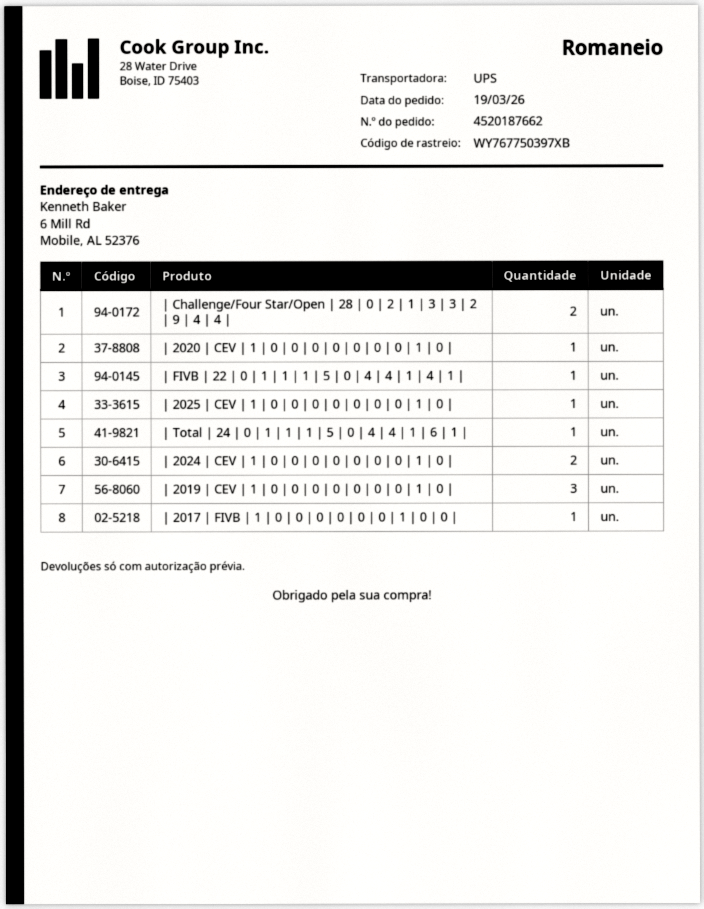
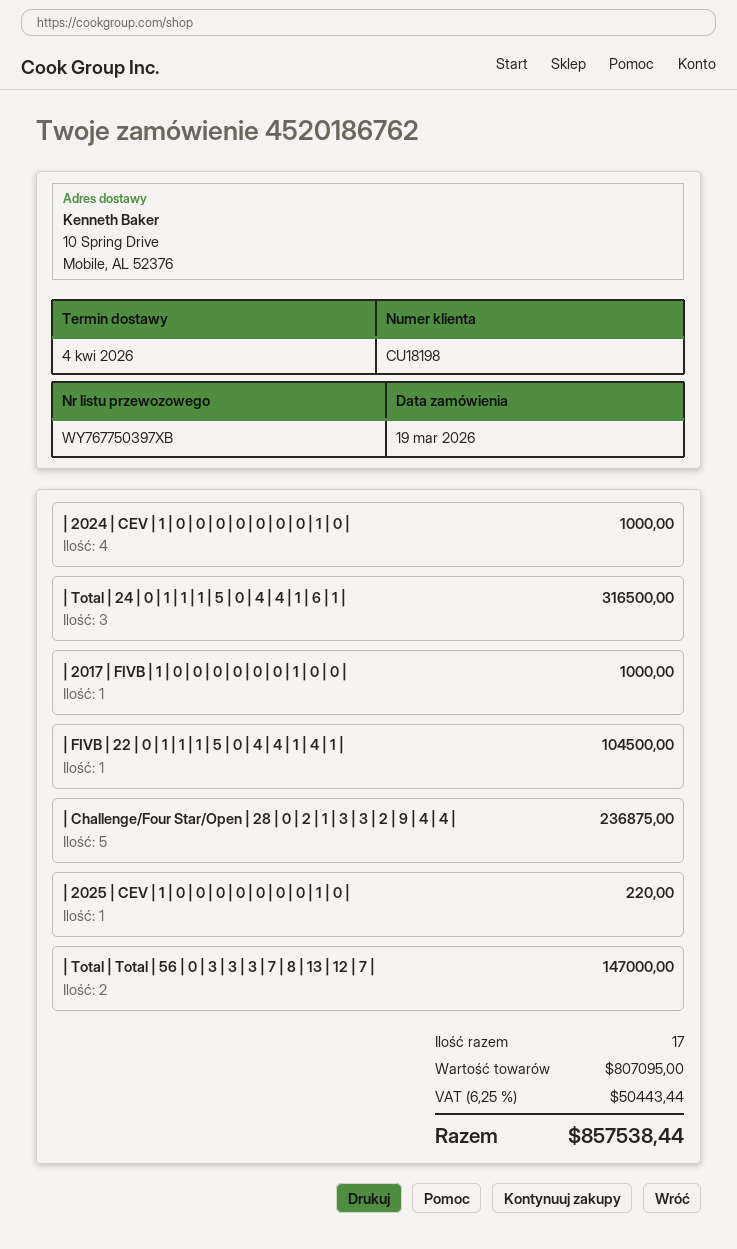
order number: 4520187662 -> 4520186762
ship to: 6 Mill Rd, Mobile, AL 52376 -> 10 Spring Drive, Mobile, AL 52376
| Challenge/Four Star/Open | 28 | 0 | 2 | 1 | 3 | 3 | 2 | 9 | 4 | 4 |: 2 -> 5
| 2020 | CEV | 1 | 0 | 0 | 0 | 0 | 0 | 0 | 0 | 1 | 0 |: 1 -> none
| Total | 24 | 0 | 1 | 1 | 1 | 5 | 0 | 4 | 4 | 1 | 6 | 1 |: 1 -> 3
| 2024 | CEV | 1 | 0 | 0 | 0 | 0 | 0 | 0 | 0 | 1 | 0 |: 2 -> 4
| 2019 | CEV | 1 | 0 | 0 | 0 | 0 | 0 | 0 | 0 | 1 | 0 |: 3 -> none
| Total | Total | 56 | 0 | 3 | 3 | 3 | 7 | 8 | 13 | 12 | 7 |: none -> 2

